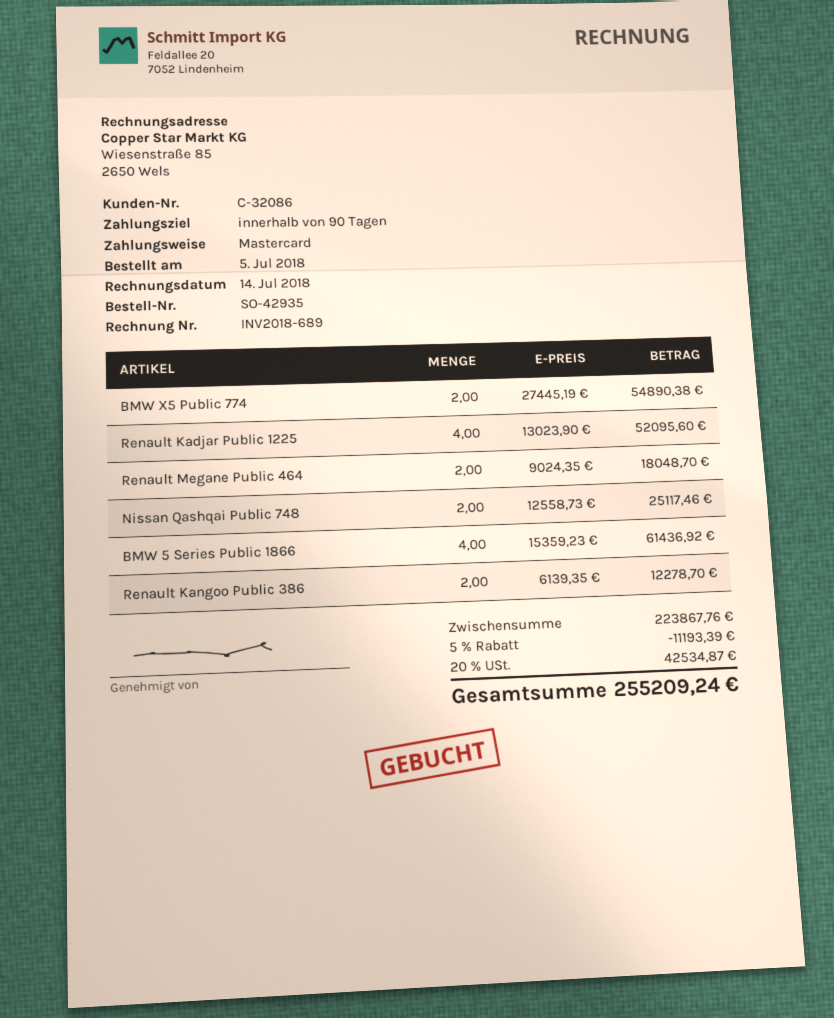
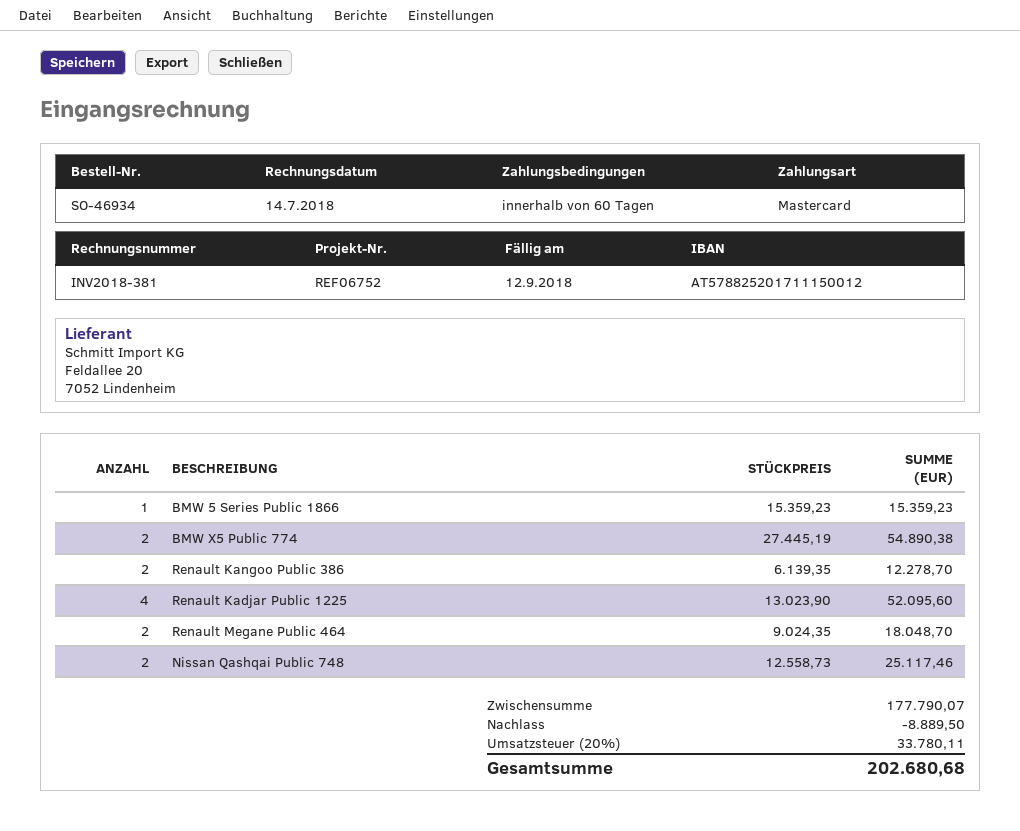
order number: SO-42935 -> SO-46934
invoice number: INV2018-689 -> INV2018-381
payment terms: 90 days -> 60 days
BMW 5 Series Public 1866: 4 x 15359.23 = 61436.92 -> 1 x 15359.23 = 15359.23
subtotal: 223867.76 -> 177790.07
discount: 11193.39 -> 8889.50
tax: 20% = 42534.87 -> 20% = 33780.11
total: 255209.24 -> 202680.68

